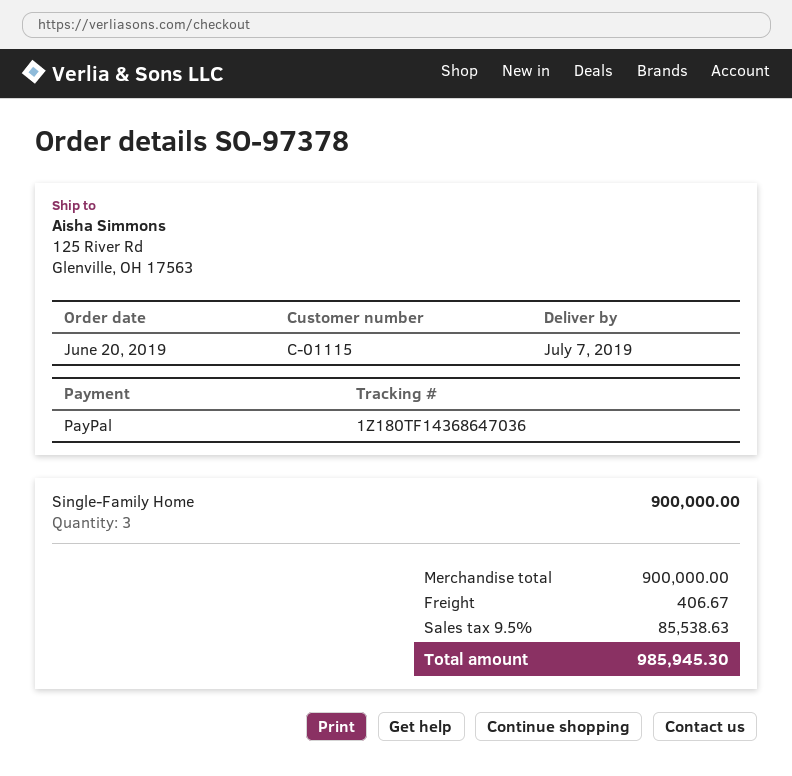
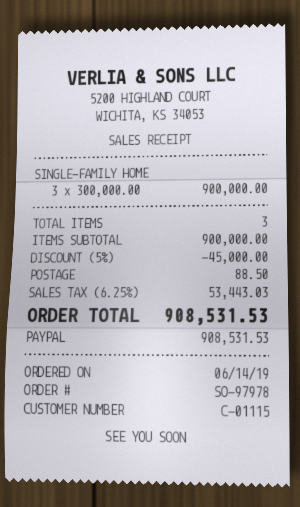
order number: SO-97378 -> SO-97978
order date: 2019-06-20 -> 2019-06-14
discount: none -> 5% = 45000.00
shipping: 406.67 -> 88.50
tax: 9.5% = 85538.63 -> 6.25% = 53443.03
total: 985945.30 -> 908531.53

